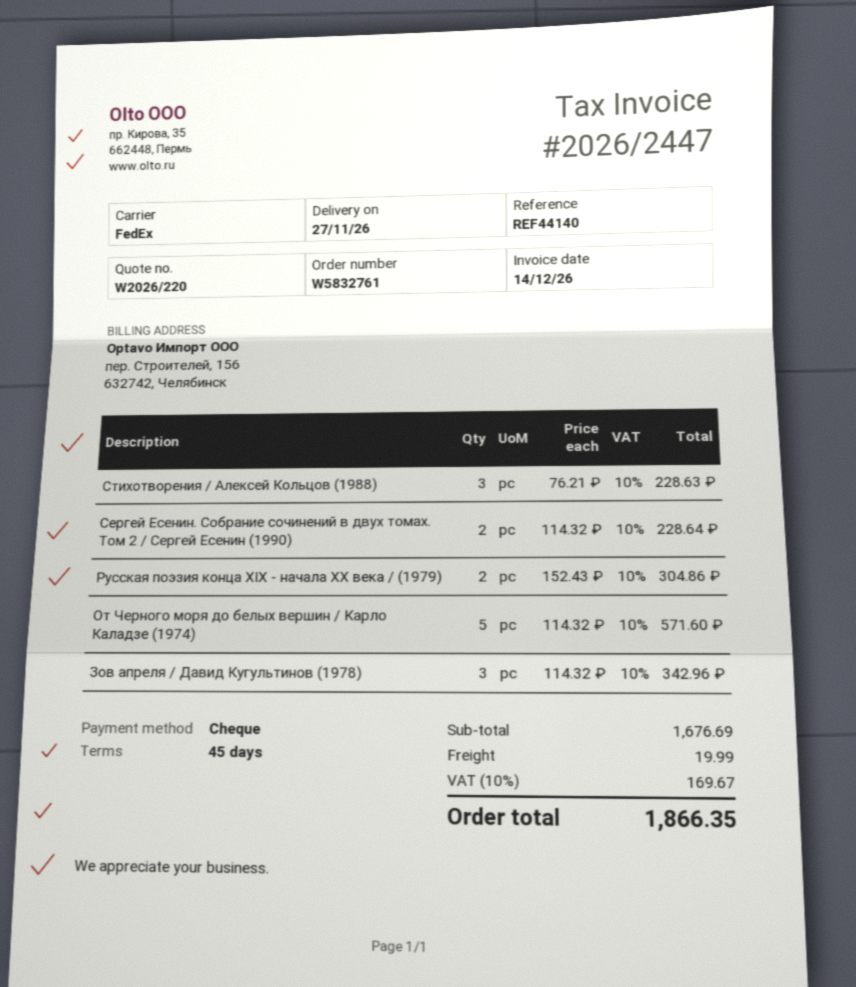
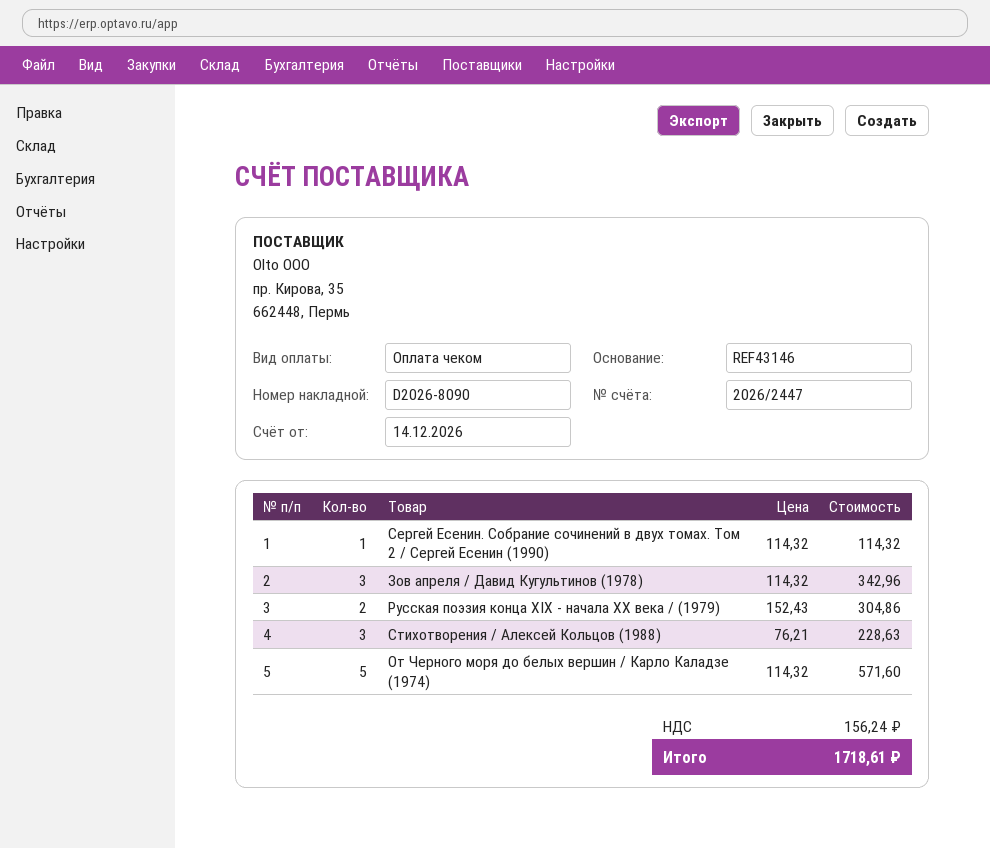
reference: REF44140 -> REF43146
Сергей Есенин. Собрание сочинений в двух томах. Том 2 / Сергей Есенин (1990): 2 x 114.32 = 228.64 -> 1 x 114.32 = 114.32
shipping: 19.99 -> none
tax: 169.67 -> 156.24
total: 1866.35 -> 1718.61

